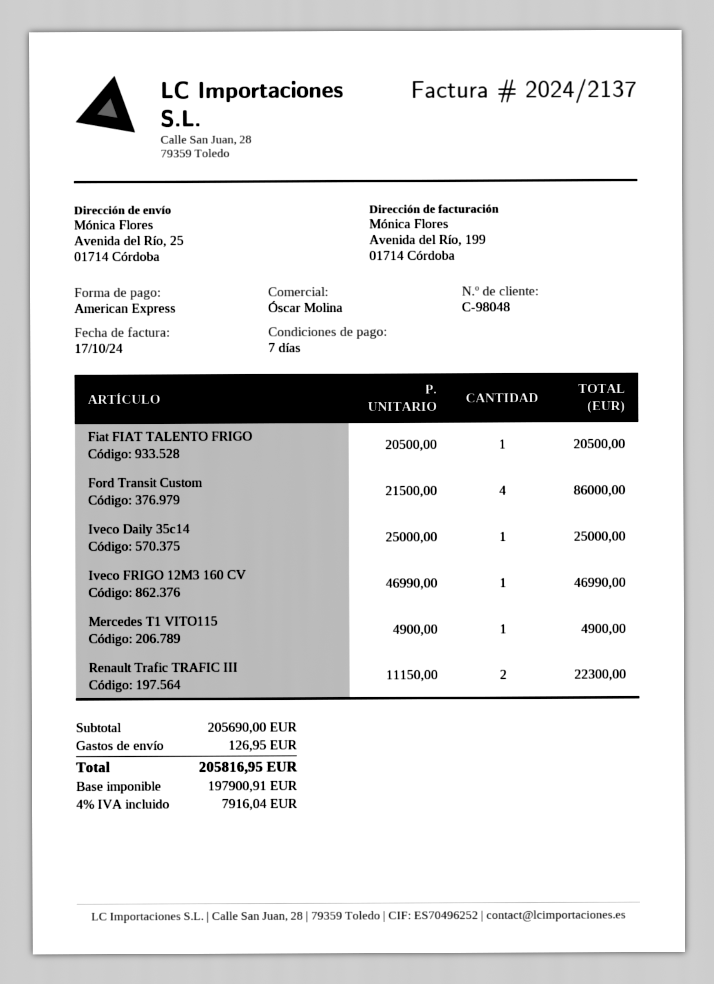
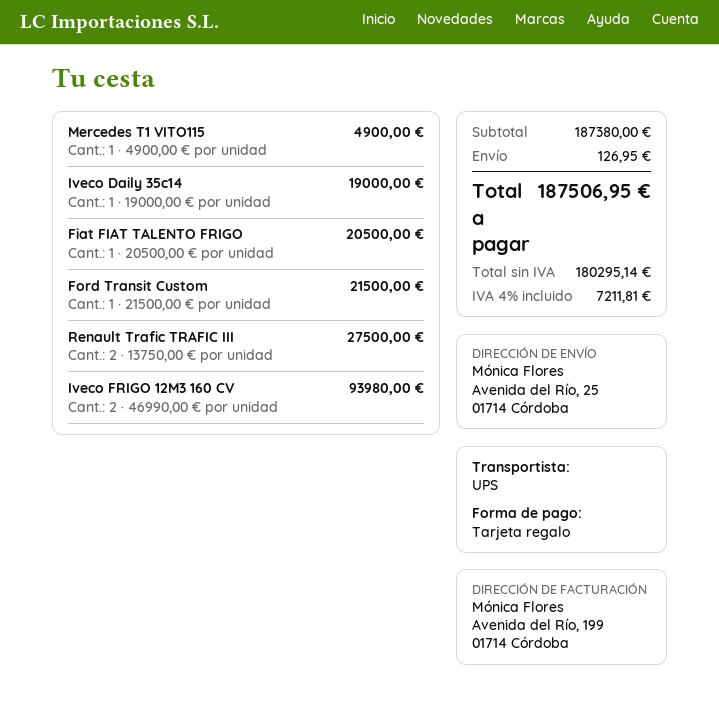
payment method: American Express -> gift card
Ford Transit Custom: 4 x 21500.00 = 86000.00 -> 1 x 21500.00 = 21500.00
Iveco Daily 35c14: 1 x 25000.00 = 25000.00 -> 1 x 19000.00 = 19000.00
Iveco FRIGO 12M3 160 CV: 1 x 46990.00 = 46990.00 -> 2 x 46990.00 = 93980.00
Renault Trafic TRAFIC III: 2 x 11150.00 = 22300.00 -> 2 x 13750.00 = 27500.00
subtotal: 205690.00 -> 187380.00
net: 197900.91 -> 180295.14
tax: 4% = 7916.04 -> 4% = 7211.81
total: 205816.95 -> 187506.95

